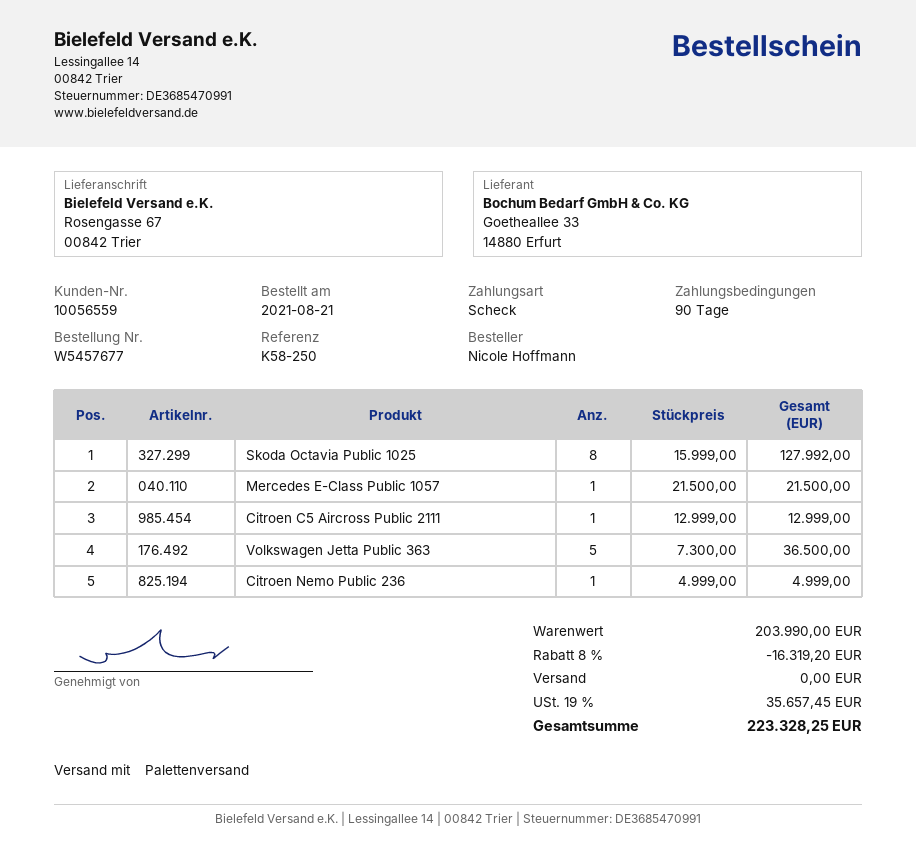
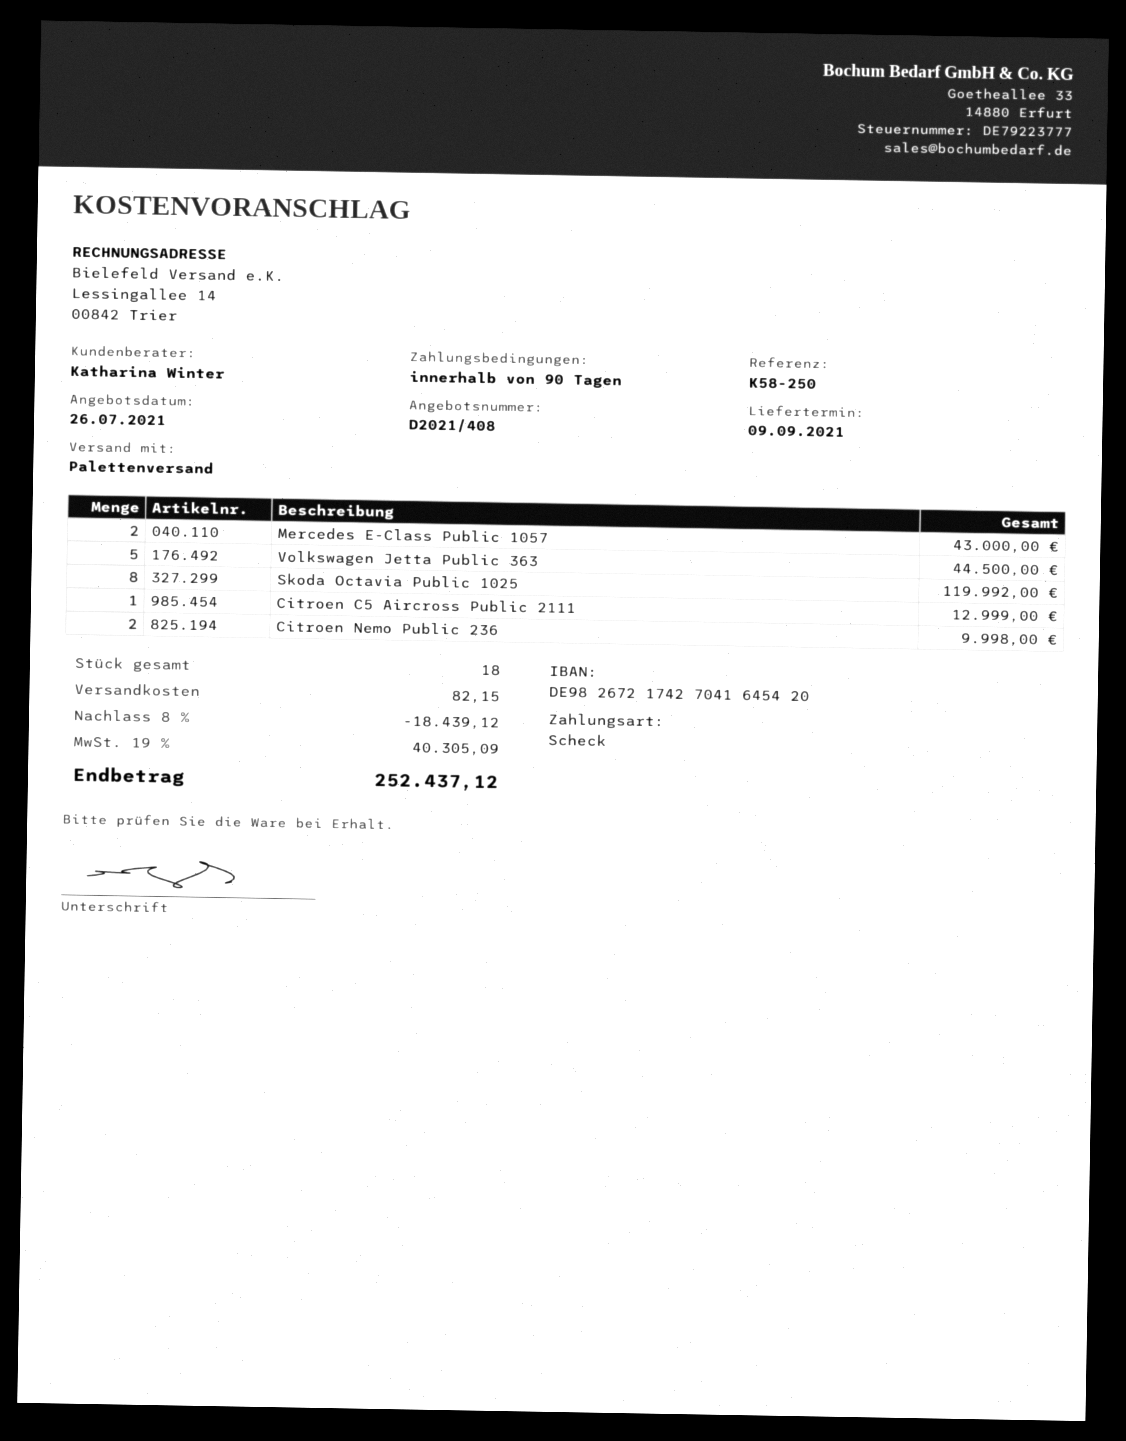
Skoda Octavia Public 1025: 8 for 127992.00 -> 8 for 119992.00
Mercedes E-Class Public 1057: 1 for 21500.00 -> 2 for 43000.00
Volkswagen Jetta Public 363: 5 for 36500.00 -> 5 for 44500.00
Citroen Nemo Public 236: 1 for 4999.00 -> 2 for 9998.00
discount: 8% = 16319.20 -> 8% = 18439.12
shipping: 0.00 -> 82.15
tax: 19% = 35657.45 -> 19% = 40305.09
total: 223328.25 -> 252437.12

